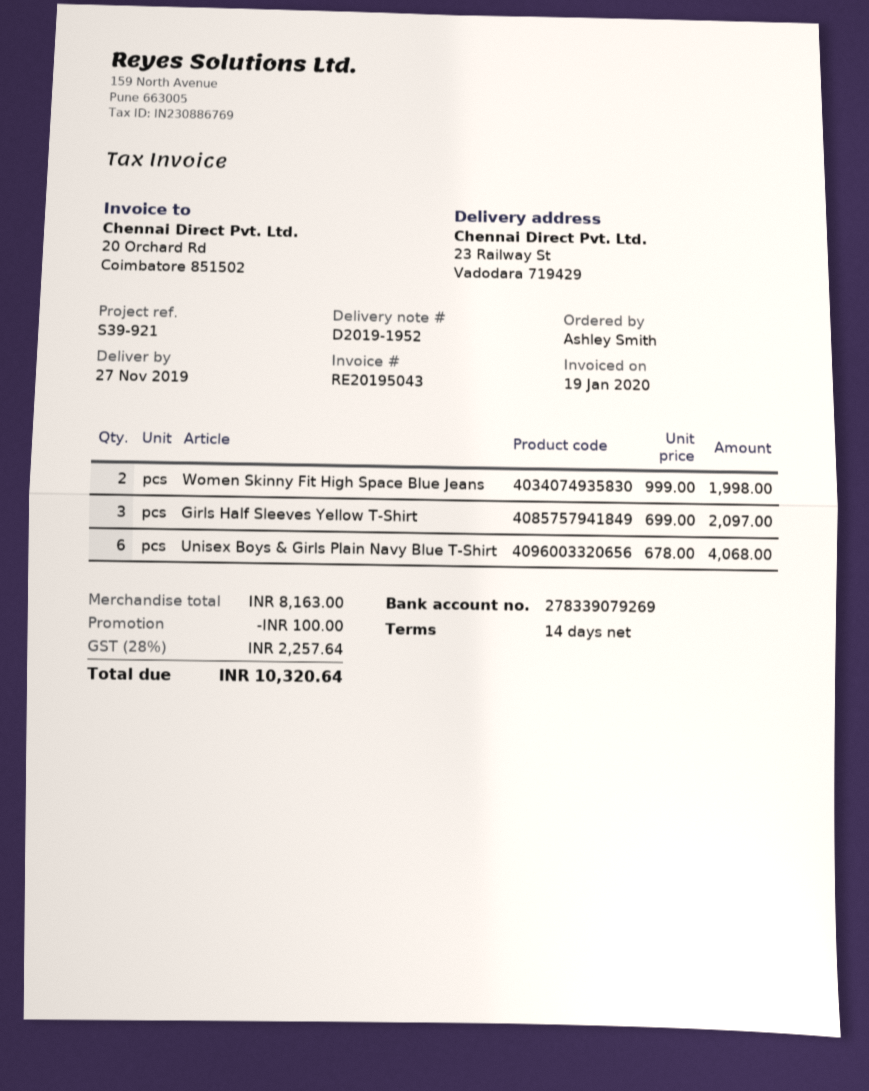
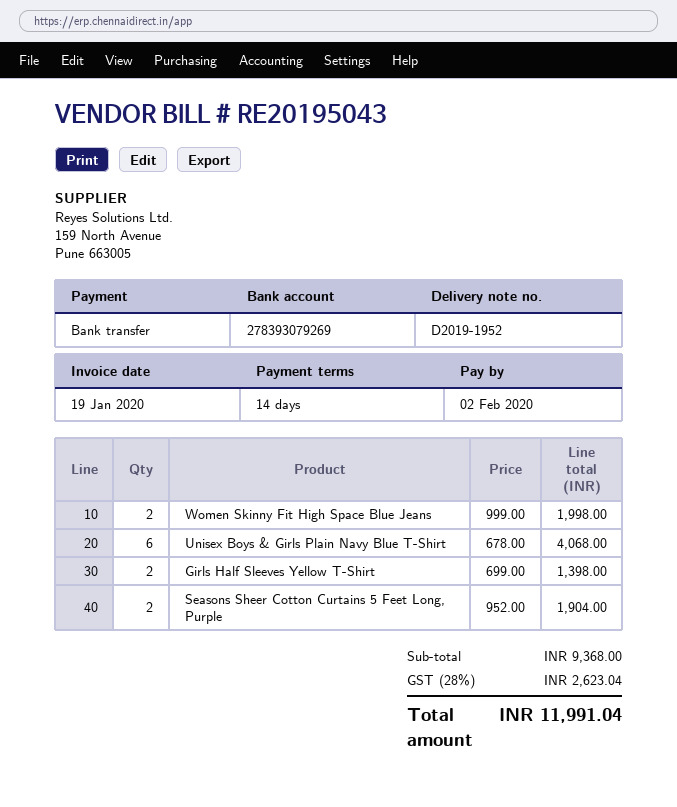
bank account: 278339079269 -> 278393079269
Girls Half Sleeves Yellow T-Shirt: 3 x 699.00 = 2097.00 -> 2 x 699.00 = 1398.00
Seasons Sheer Cotton Curtains 5 Feet Long, Purple: none -> 2 x 952.00 = 1904.00
subtotal: 8163.00 -> 9368.00
discount: 100.00 -> none
tax: 28% = 2257.64 -> 28% = 2623.04
total: 10320.64 -> 11991.04

